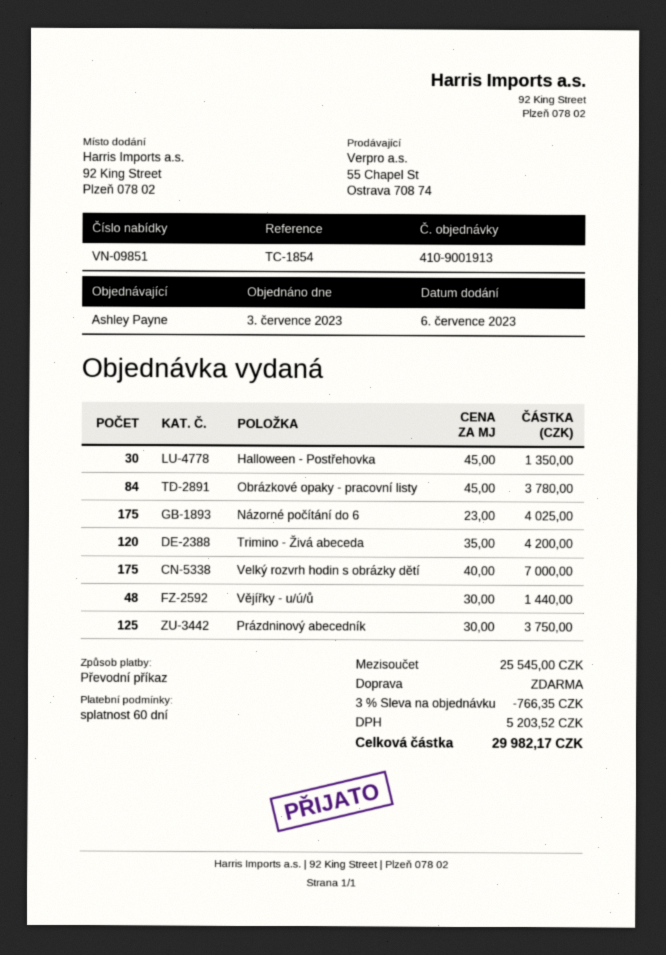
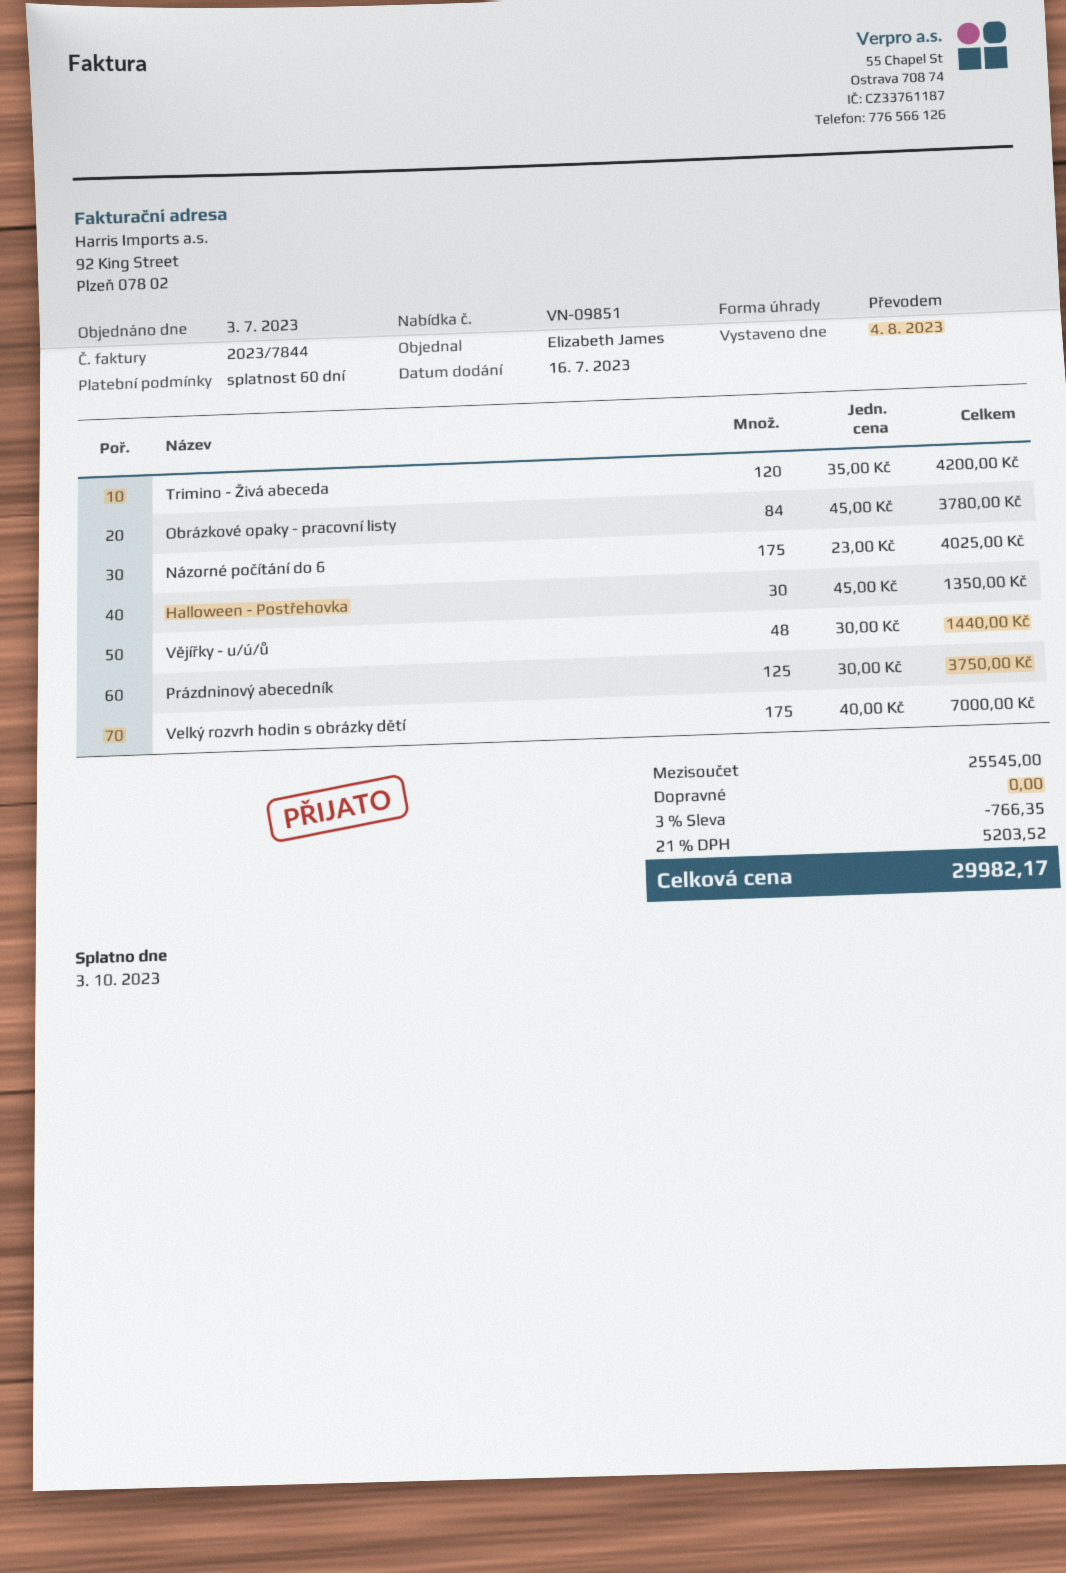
delivery date: 2023-07-06 -> 2023-07-16
ordered by: Ashley Payne -> Elizabeth James

